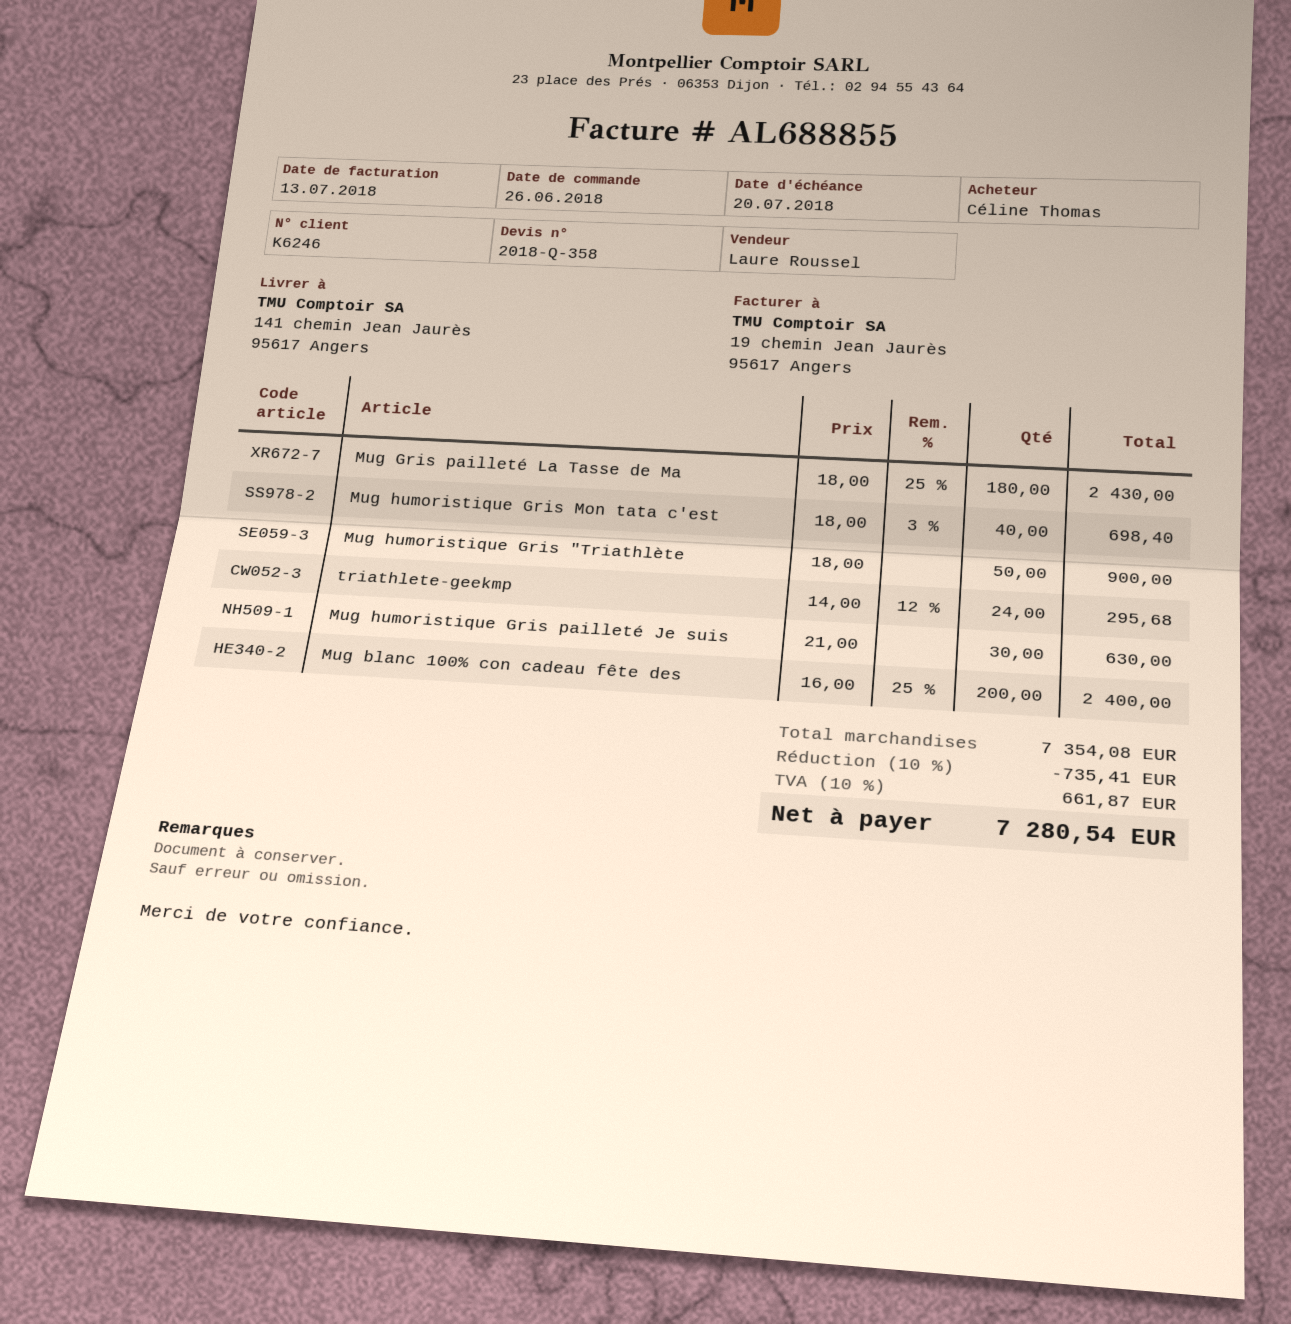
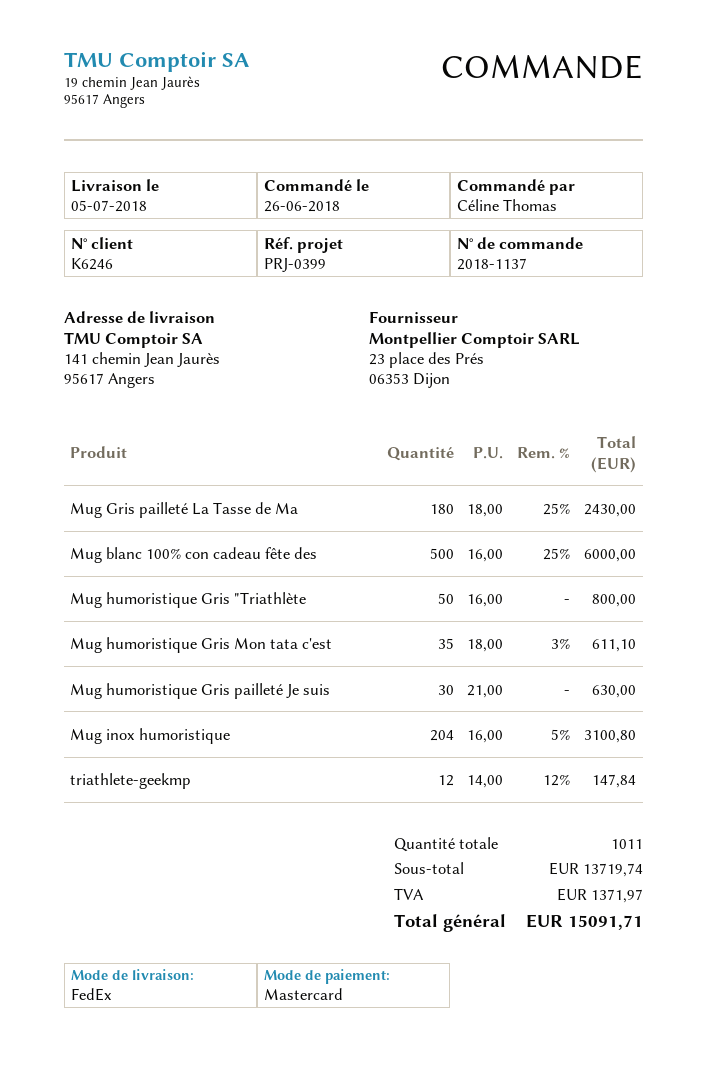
Mug humoristique Gris Mon tata c'est: 40 x 18.00 - 3% = 698.40 -> 35 x 18.00 - 3% = 611.10
Mug humoristique Gris "Triathlète: 50 x 18.00 = 900.00 -> 50 x 16.00 = 800.00
triathlete-geekmp: 24 x 14.00 - 12% = 295.68 -> 12 x 14.00 - 12% = 147.84
Mug blanc 100% con cadeau fête des: 200 x 16.00 - 25% = 2400.00 -> 500 x 16.00 - 25% = 6000.00
Mug inox humoristique: none -> 204 x 16.00 - 5% = 3100.80
subtotal: 7354.08 -> 13719.74
discount: 10% = 735.41 -> none
tax: 661.87 -> 1371.97
total: 7280.54 -> 15091.71

